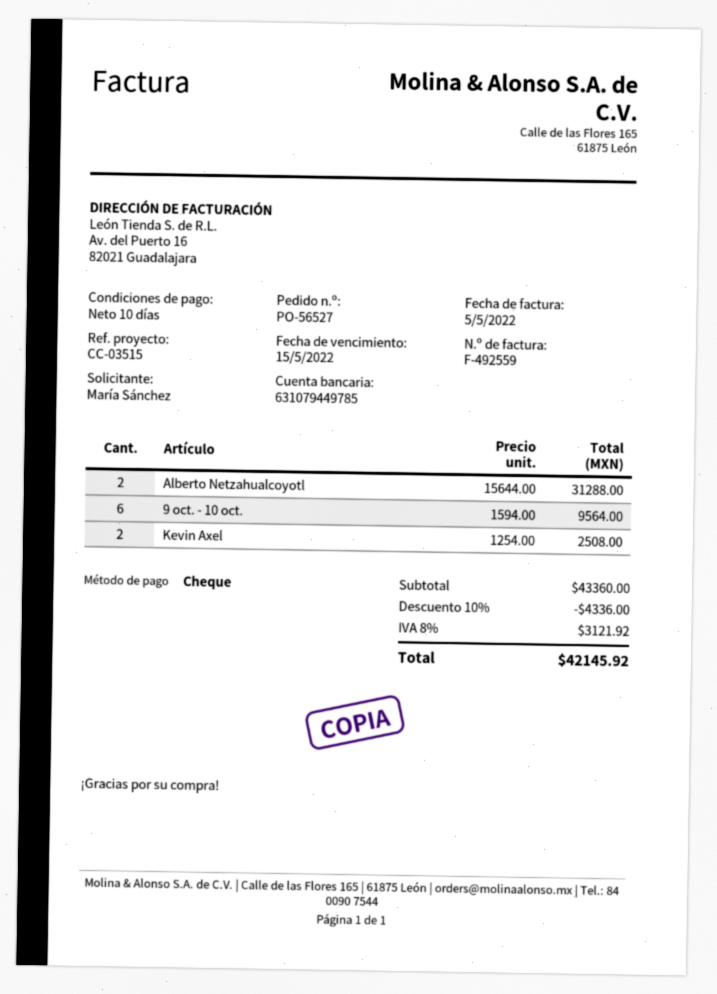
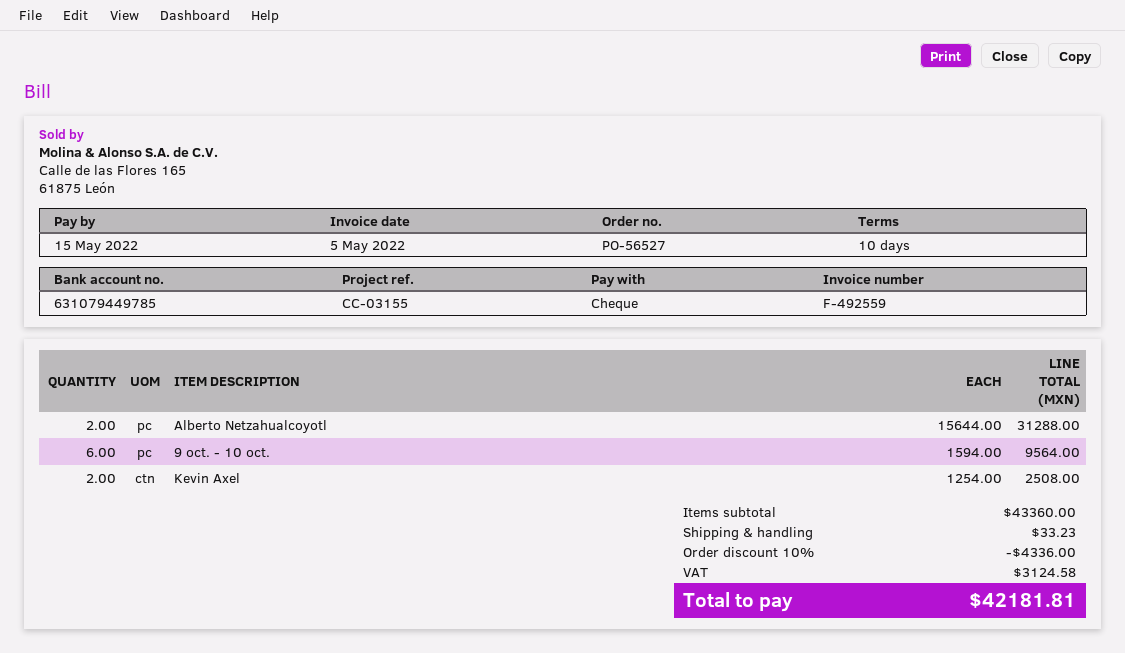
reference: CC-03515 -> CC-03155
shipping: none -> 33.23
tax: 3121.92 -> 3124.58
total: 42145.92 -> 42181.81

